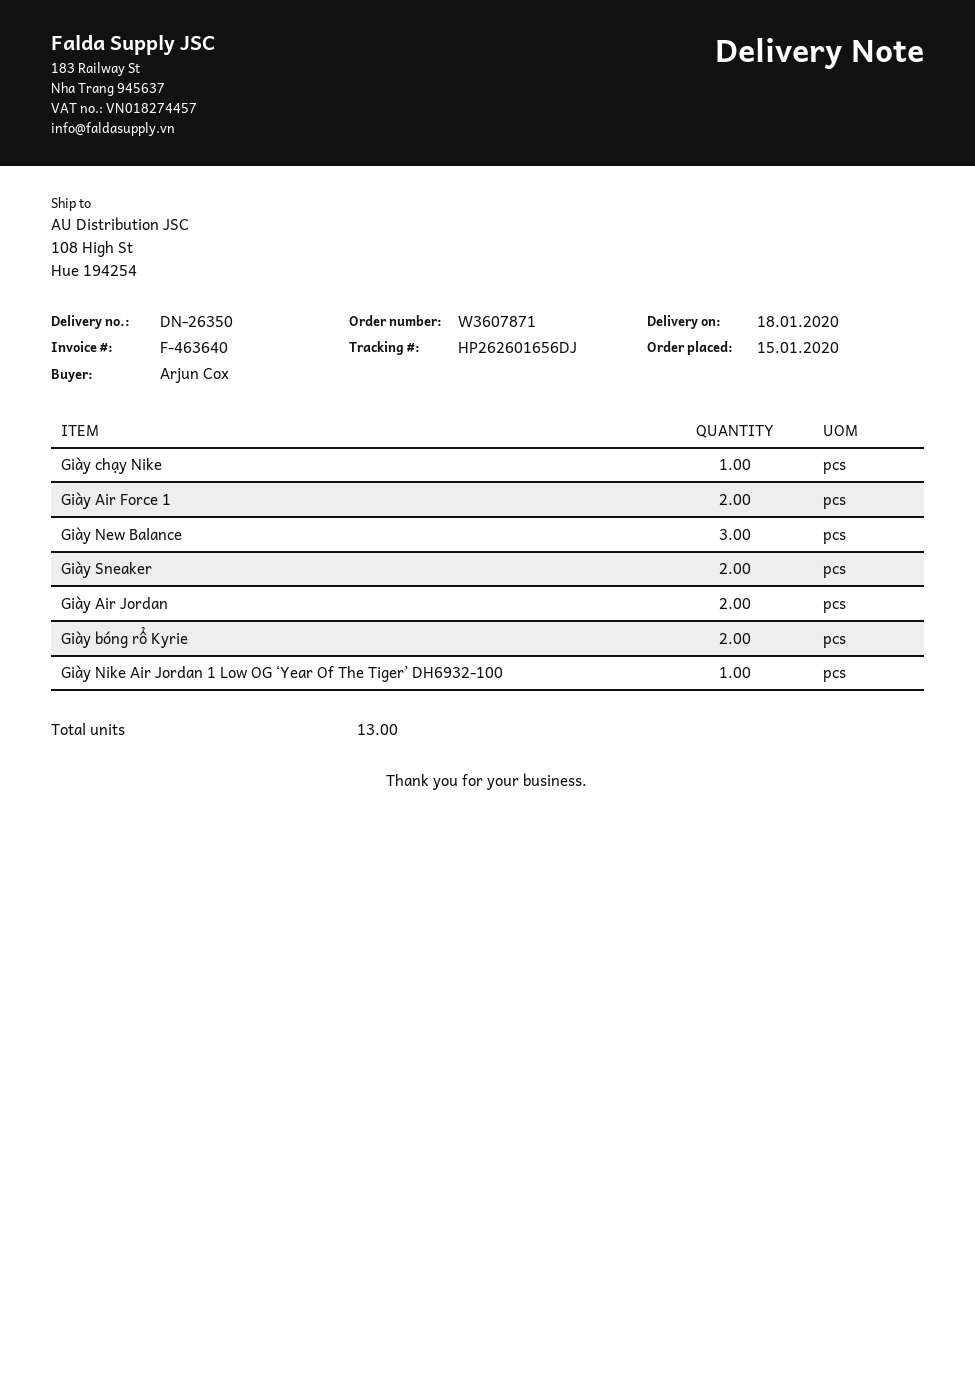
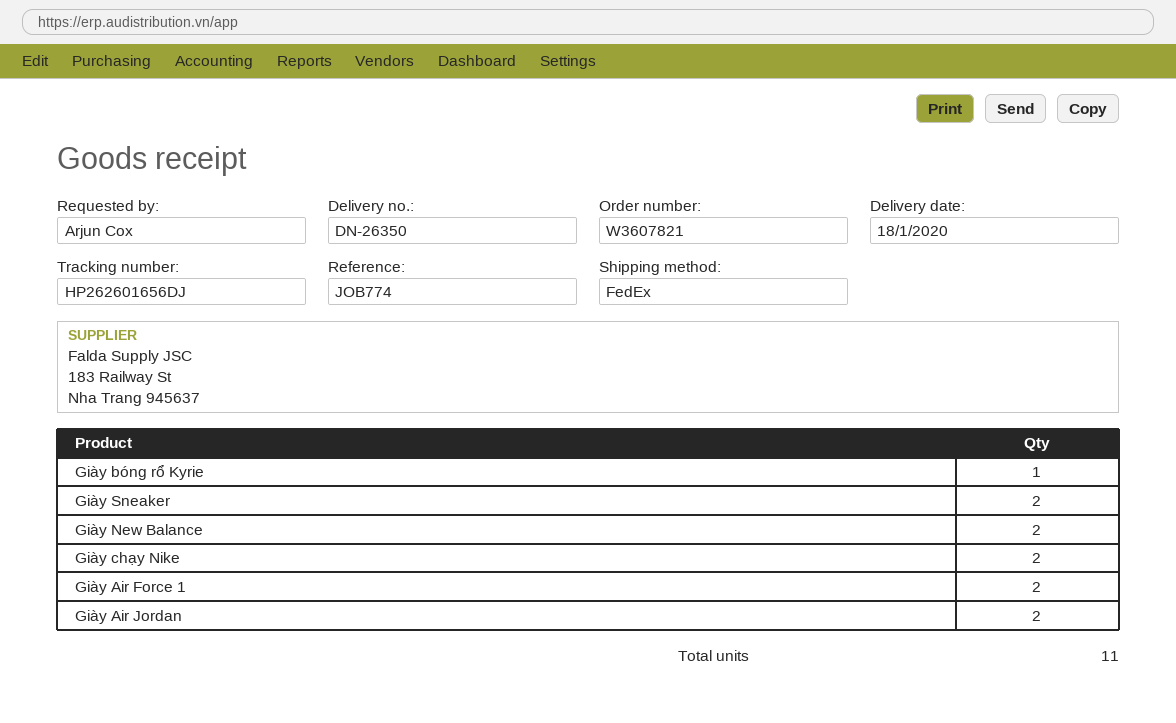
order number: W3607871 -> W3607821
Giày chạy Nike: 1 -> 2
Giày New Balance: 3 -> 2
Giày bóng rổ Kyrie: 2 -> 1
Giày Nike Air Jordan 1 Low OG ‘Year Of The Tiger’ DH6932-100: 1 -> none
total quantity: 13 -> 11

